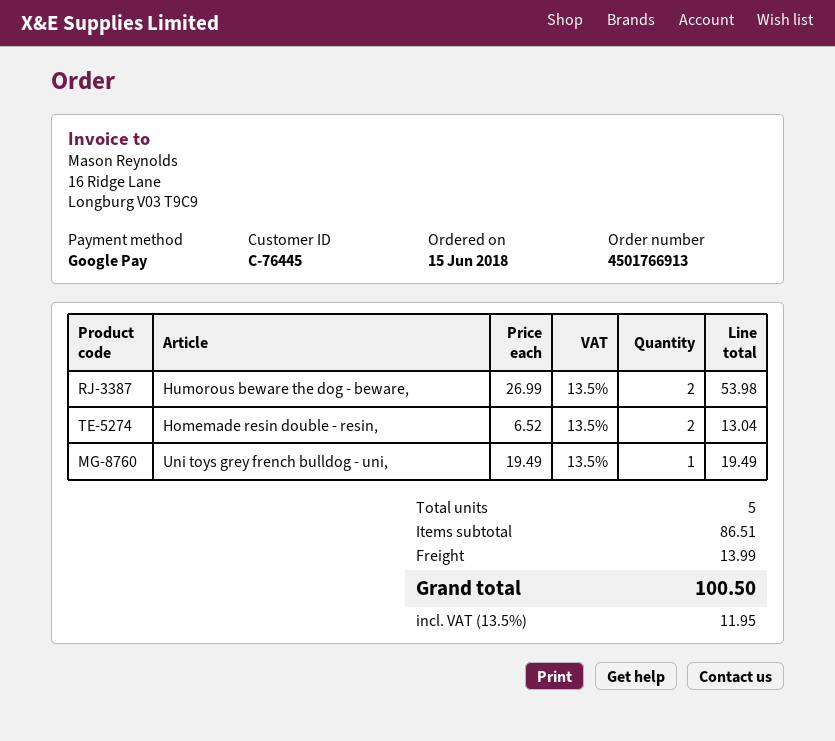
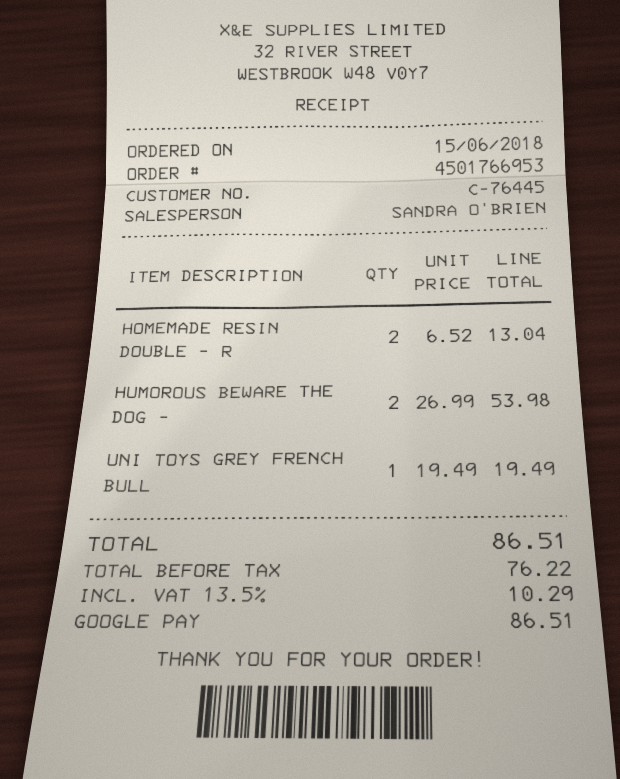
order number: 4501766913 -> 4501766953
shipping: 13.99 -> none
tax: 13.5% = 11.95 -> 13.5% = 10.29
total: 100.50 -> 86.51

